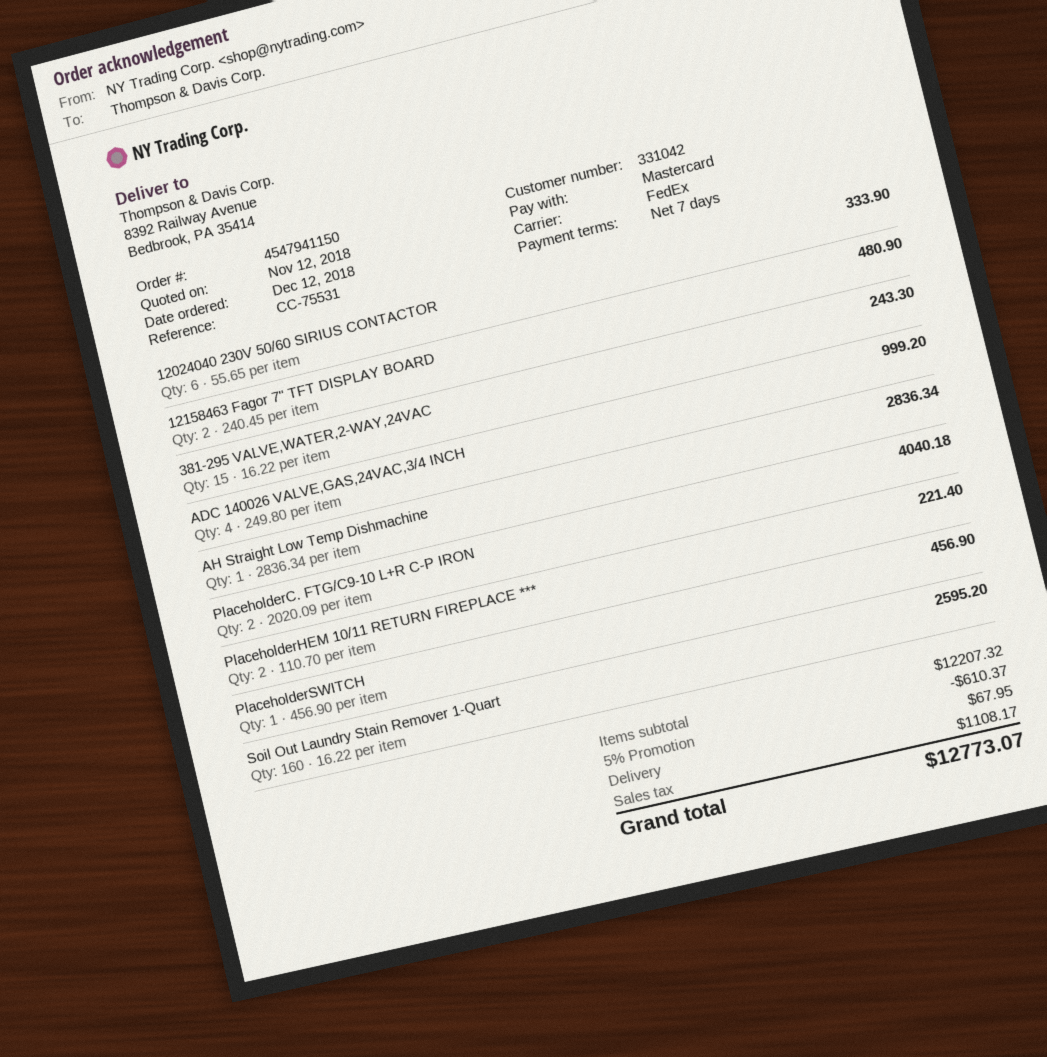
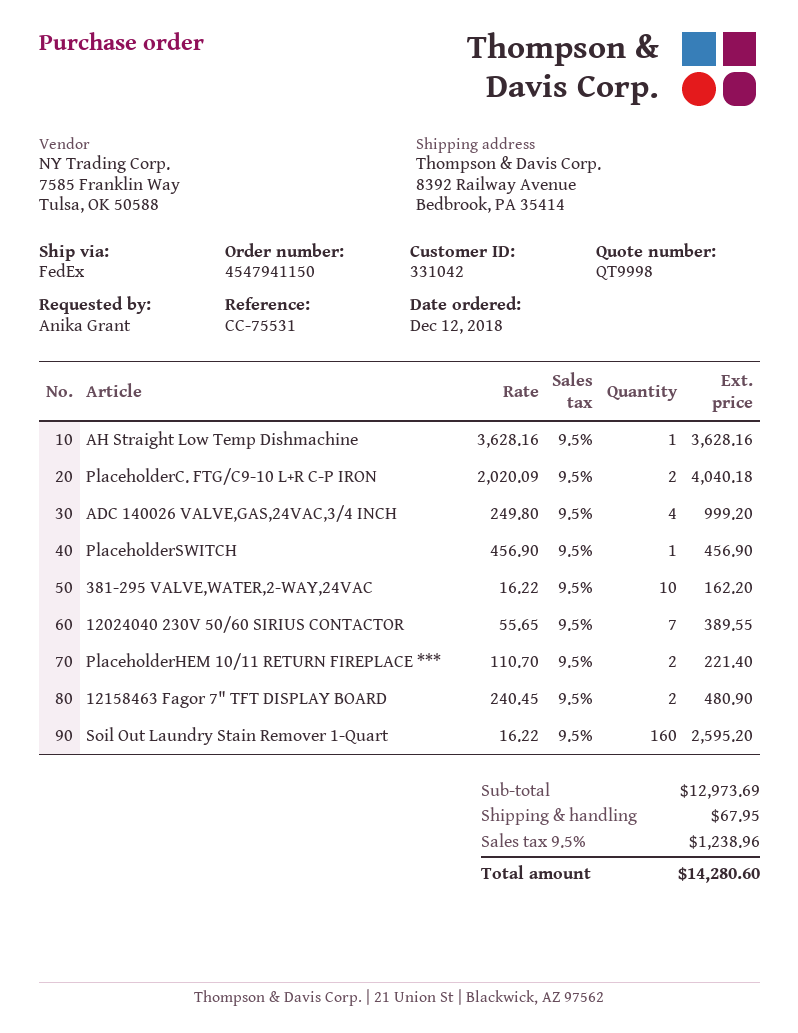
12024040 230V 50/60 SIRIUS CONTACTOR: 6 x 55.65 = 333.90 -> 7 x 55.65 = 389.55
381-295 VALVE,WATER,2-WAY,24VAC: 15 x 16.22 = 243.30 -> 10 x 16.22 = 162.20
AH Straight Low Temp Dishmachine: 1 x 2836.34 = 2836.34 -> 1 x 3628.16 = 3628.16
subtotal: 12207.32 -> 12973.69
discount: 5% = 610.37 -> none
tax: 1108.17 -> 1238.96
total: 12773.07 -> 14280.60

